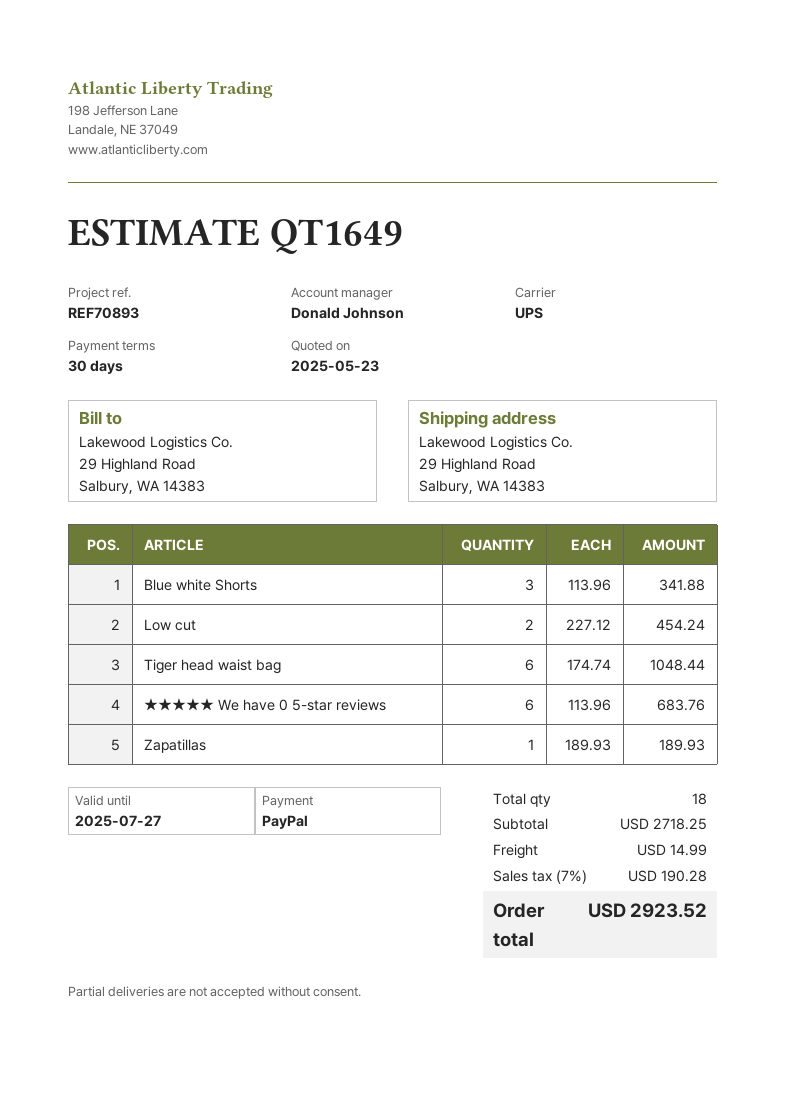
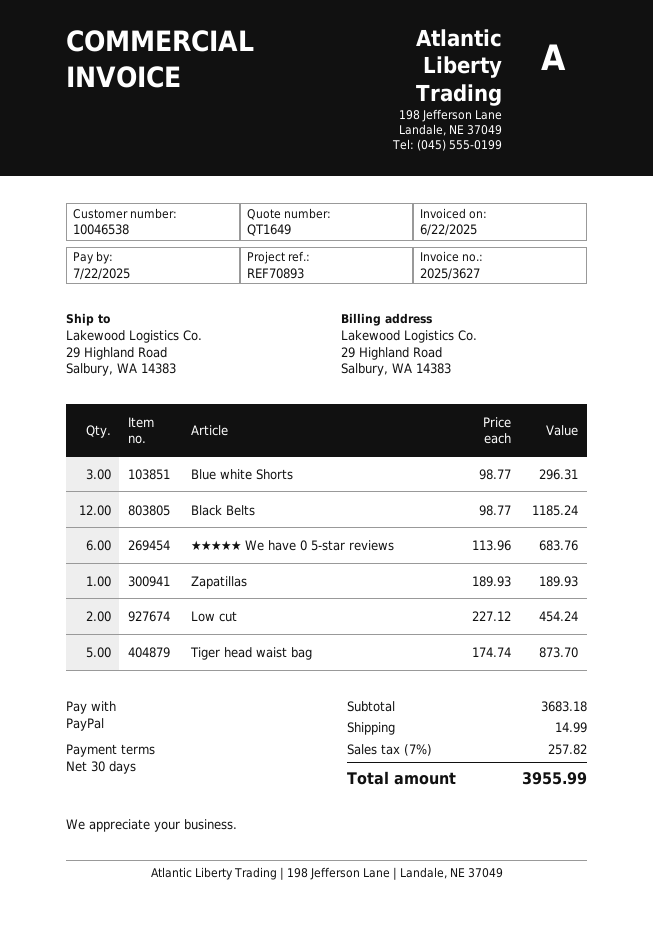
Blue white Shorts: 3 x 113.96 = 341.88 -> 3 x 98.77 = 296.31
Tiger head waist bag: 6 x 174.74 = 1048.44 -> 5 x 174.74 = 873.70
Black Belts: none -> 12 x 98.77 = 1185.24
subtotal: 2718.25 -> 3683.18
tax: 7% = 190.28 -> 7% = 257.82
total: 2923.52 -> 3955.99

